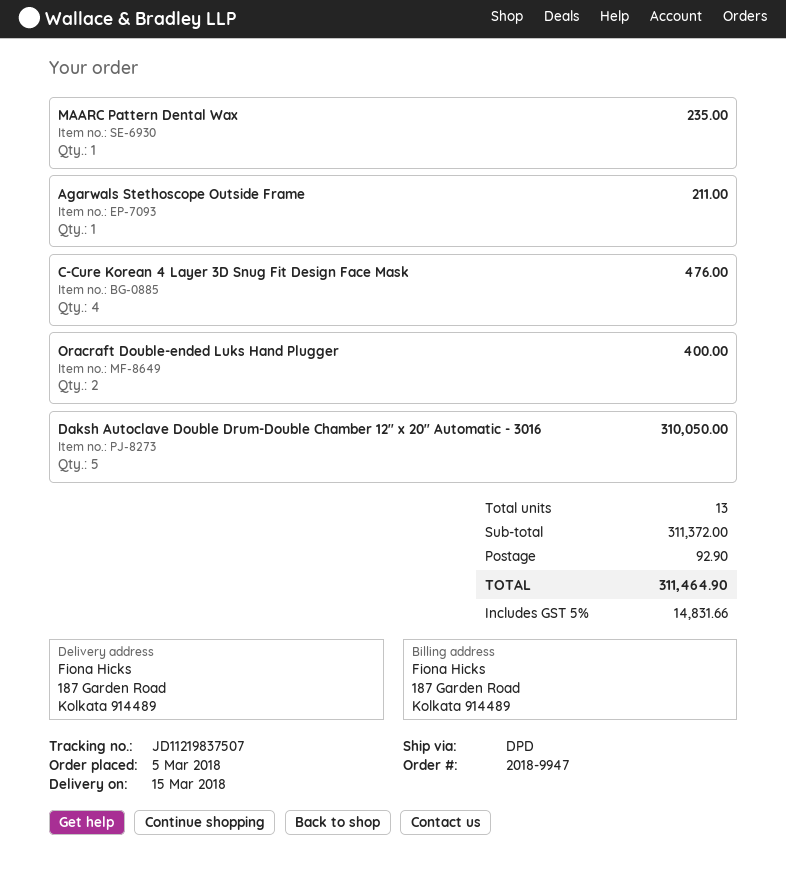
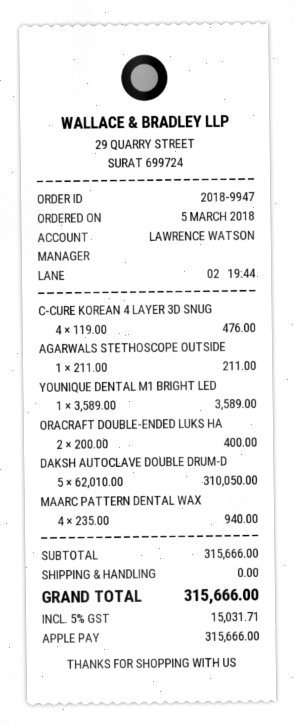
MAARC Pattern Dental Wax: 1 for 235.00 -> 4 for 940.00
YOUNIQUE DENTAL M1 BRIGHT LED: none -> 1 for 3589.00
subtotal: 311372.00 -> 315666.00
shipping: 92.90 -> 0.00
tax: 5% = 14831.66 -> 5% = 15031.71
total: 311464.90 -> 315666.00

